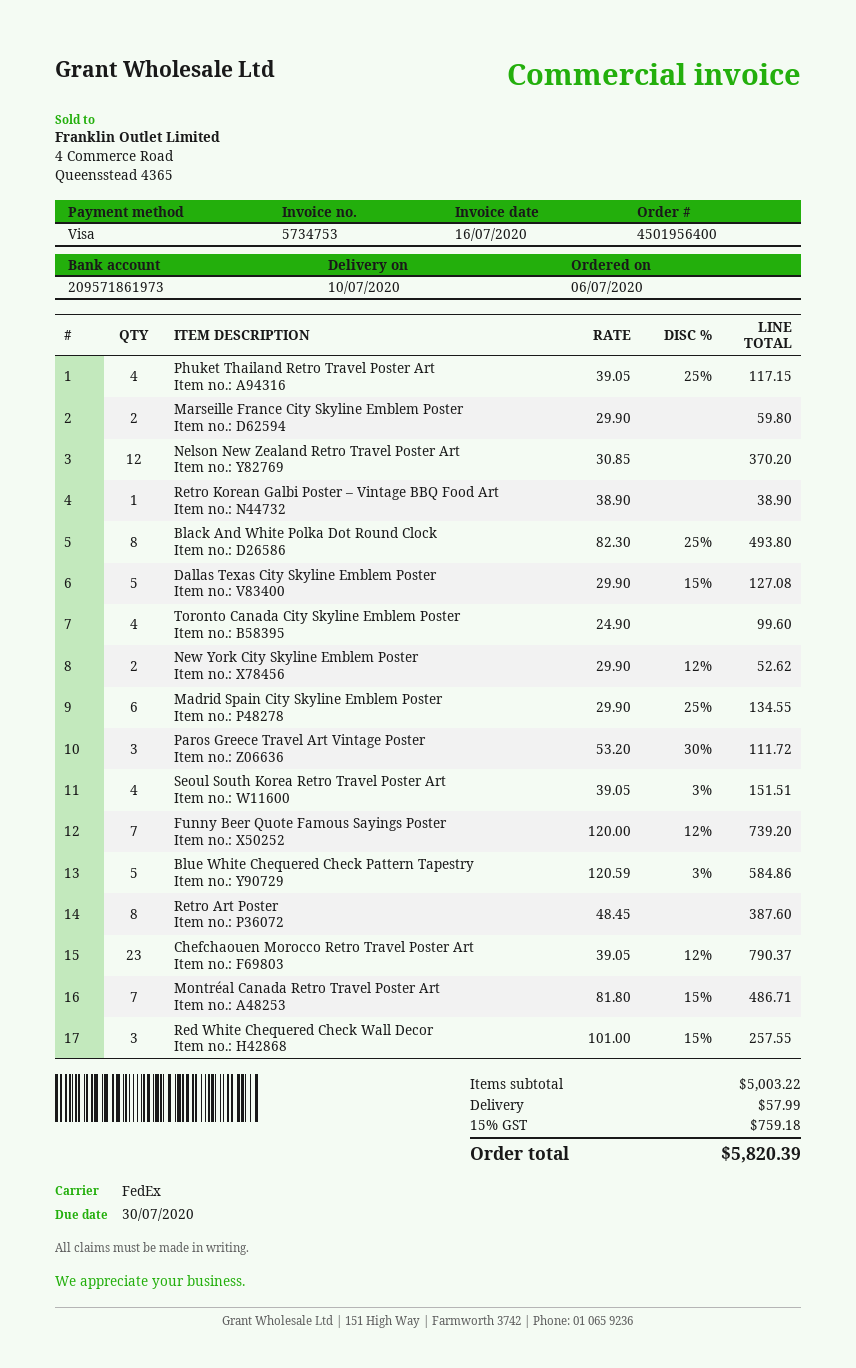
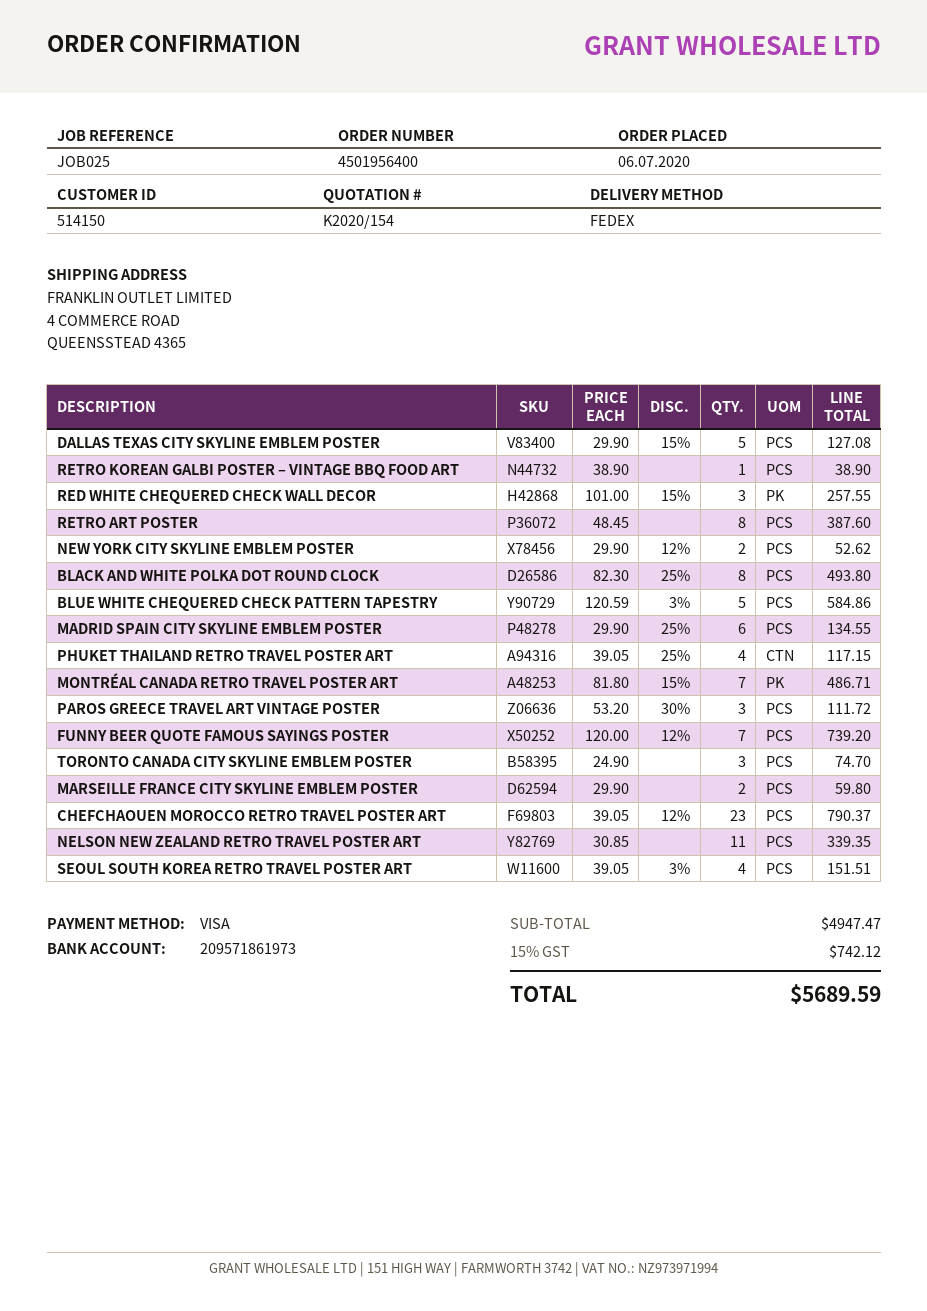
Nelson New Zealand Retro Travel Poster Art: 12 x 30.85 = 370.20 -> 11 x 30.85 = 339.35
Toronto Canada City Skyline Emblem Poster: 4 x 24.90 = 99.60 -> 3 x 24.90 = 74.70
subtotal: 5003.22 -> 4947.47
shipping: 57.99 -> none
tax: 15% = 759.18 -> 15% = 742.12
total: 5820.39 -> 5689.59

